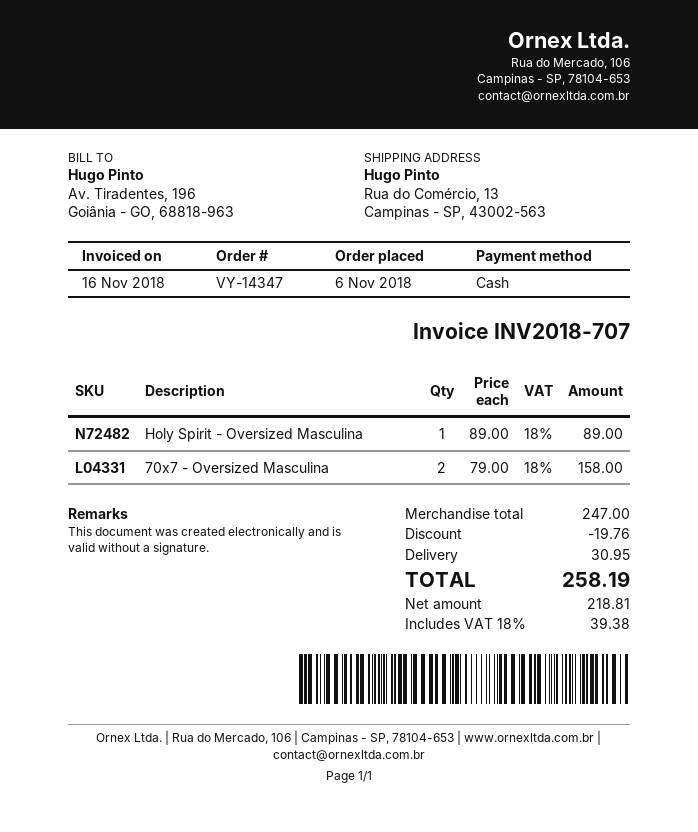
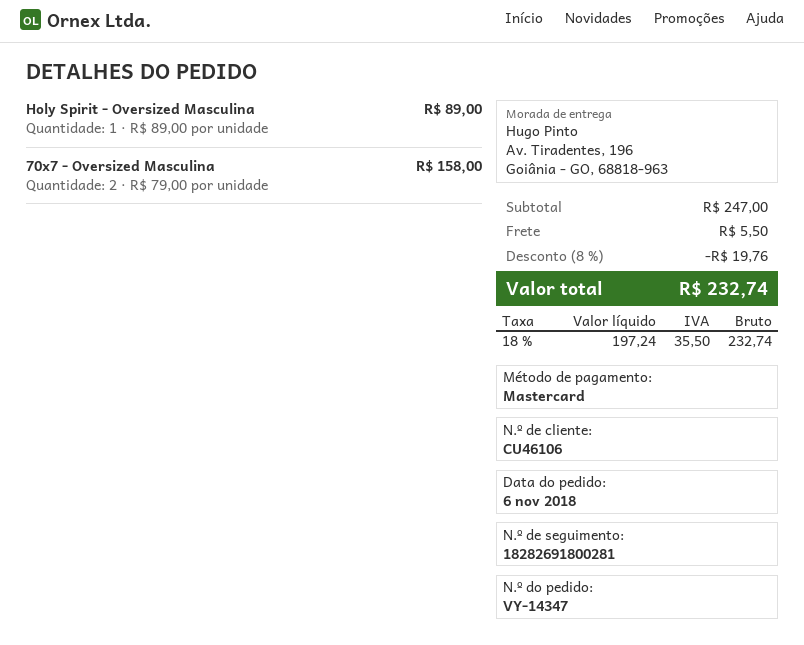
payment method: cash -> Mastercard
ship to: Rua do Comércio, 13, Campinas - SP, 43002-563 -> Av. Tiradentes, 196, Goiânia - GO, 68818-963
shipping: 30.95 -> 5.50
net: 218.81 -> 197.24
tax: 18% = 39.38 -> 18% = 35.50
total: 258.19 -> 232.74

